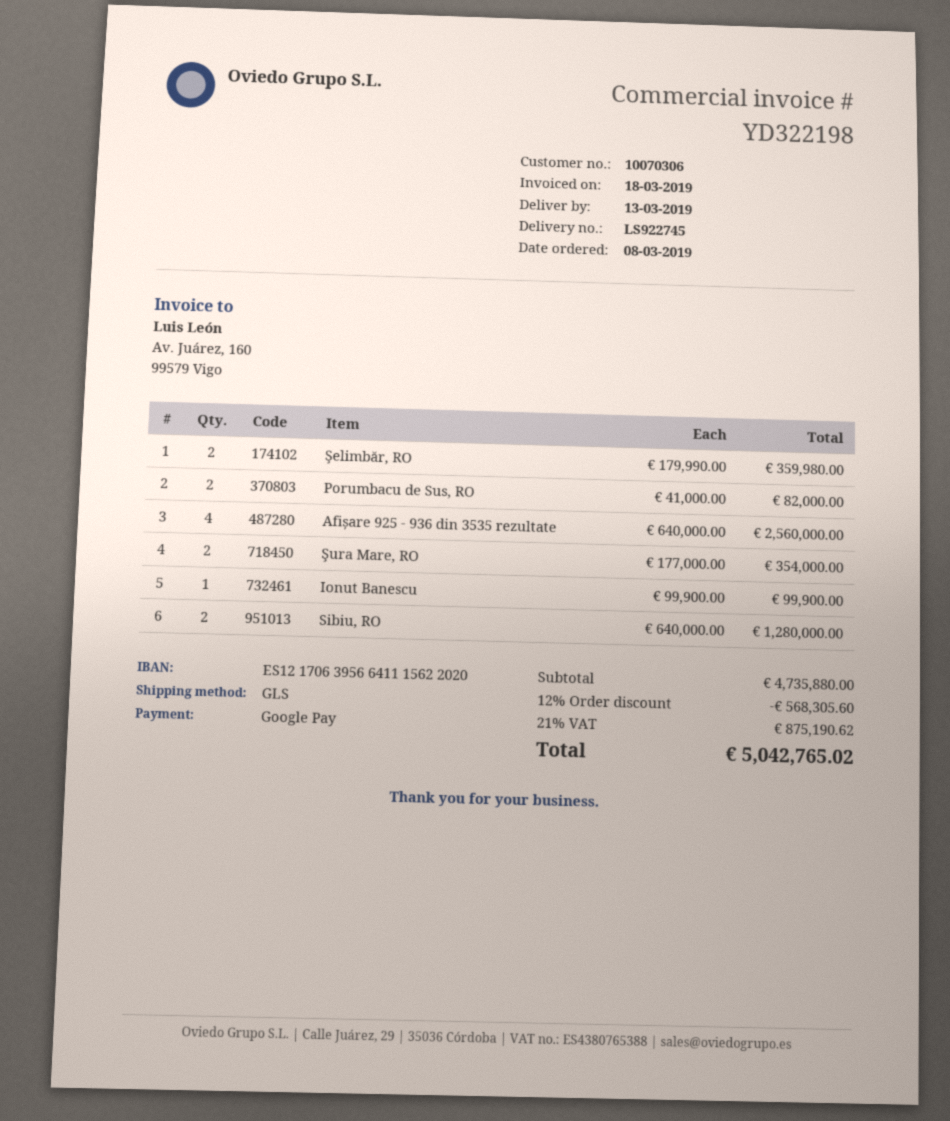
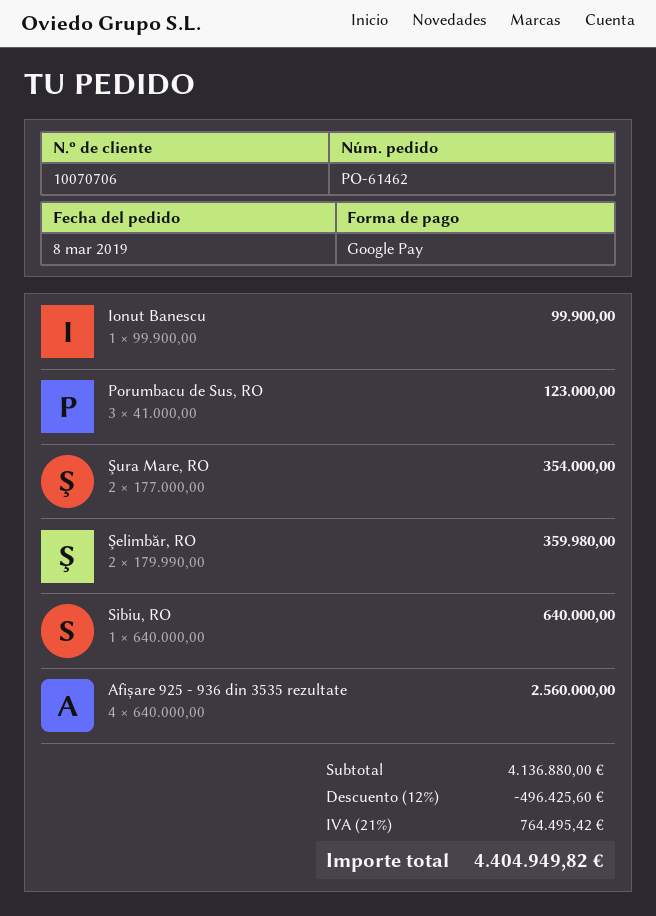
customer number: 10070306 -> 10070706
Porumbacu de Sus, RO: 2 x 41000.00 = 82000.00 -> 3 x 41000.00 = 123000.00
Sibiu, RO: 2 x 640000.00 = 1280000.00 -> 1 x 640000.00 = 640000.00
subtotal: 4735880.00 -> 4136880.00
discount: 12% = 568305.60 -> 12% = 496425.60
tax: 21% = 875190.62 -> 21% = 764495.42
total: 5042765.02 -> 4404949.82

